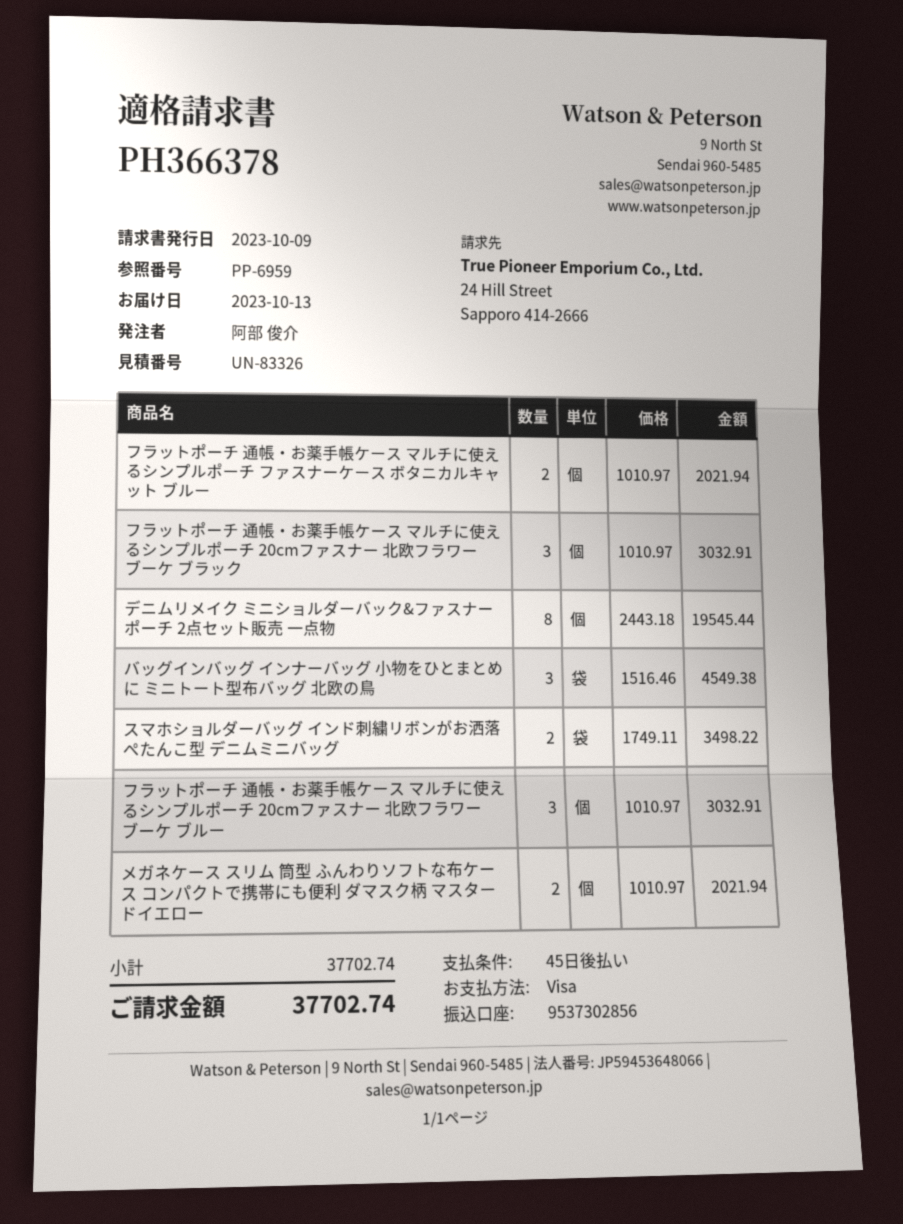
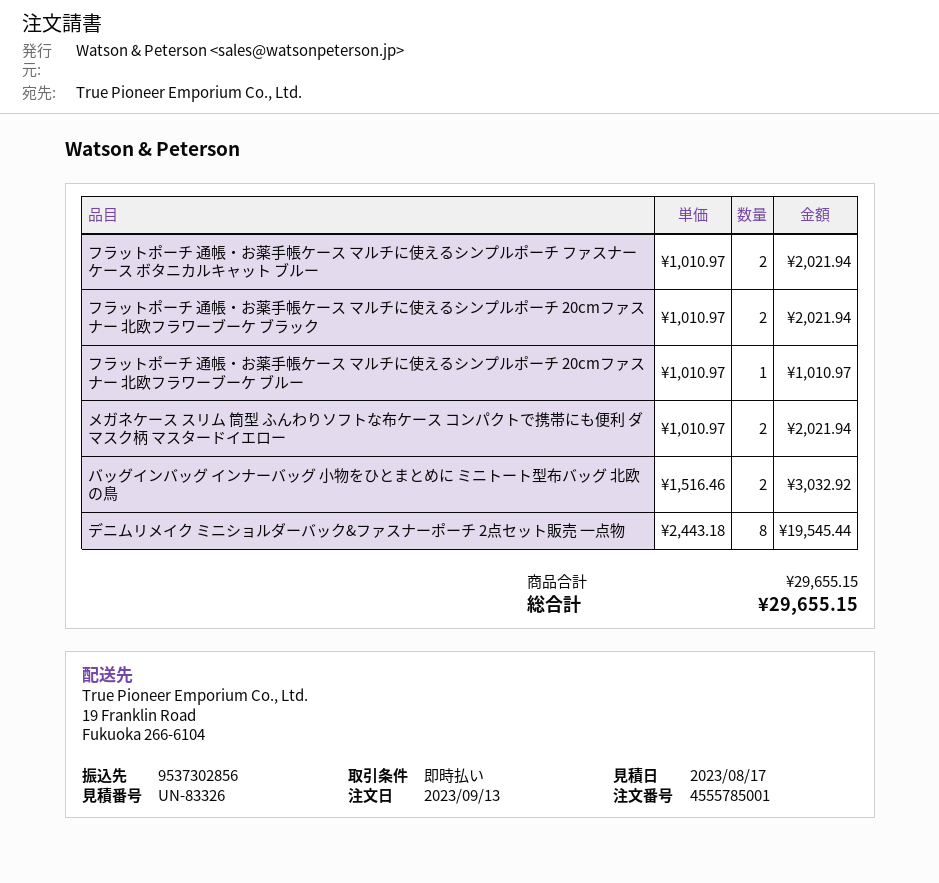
payment terms: 45 days -> on receipt
フラットポーチ 通帳・お薬手帳ケース マルチに使えるシンプルポーチ 20cmファスナー 北欧フラワーブーケ ブラック: 3 x 1010.97 = 3032.91 -> 2 x 1010.97 = 2021.94
バッグインバッグ インナーバッグ 小物をひとまとめに ミニトート型布バッグ 北欧の鳥: 3 x 1516.46 = 4549.38 -> 2 x 1516.46 = 3032.92
スマホショルダーバッグ インド刺繍リボンがお洒落 ぺたんこ型 デニムミニバッグ: 2 x 1749.11 = 3498.22 -> none
フラットポーチ 通帳・お薬手帳ケース マルチに使えるシンプルポーチ 20cmファスナー 北欧フラワーブーケ ブルー: 3 x 1010.97 = 3032.91 -> 1 x 1010.97 = 1010.97
subtotal: 37702.74 -> 29655.15
total: 37702.74 -> 29655.15

